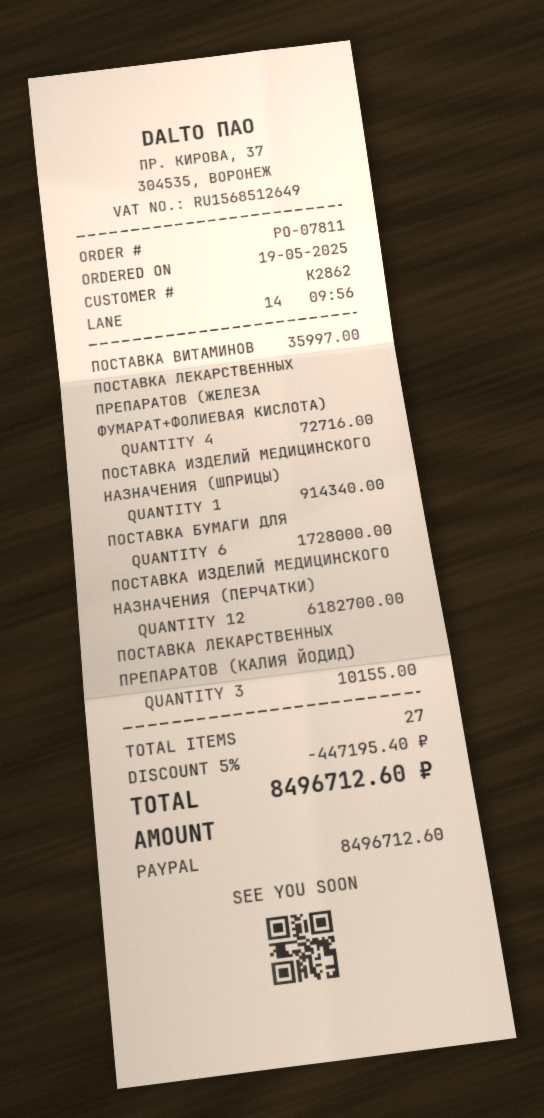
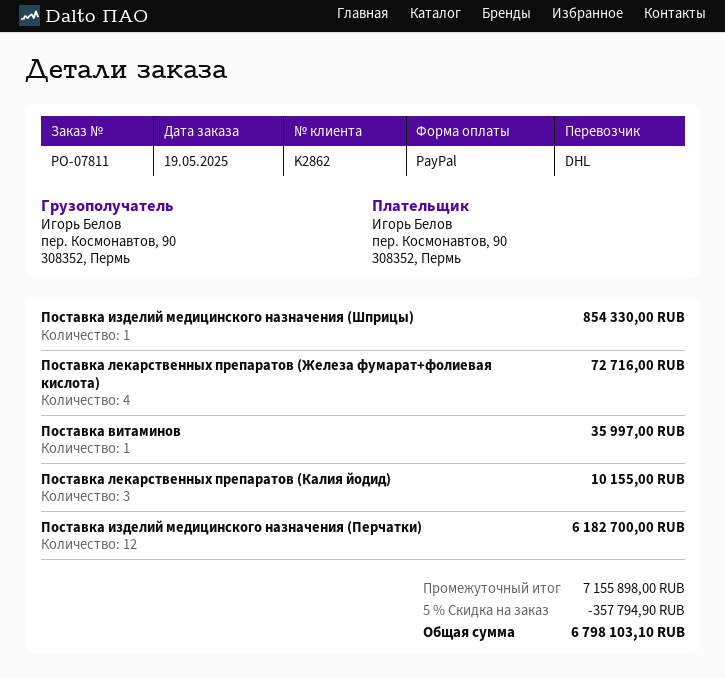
ПОСТАВКА ИЗДЕЛИЙ МЕДИЦИНСКОГО НАЗНАЧЕНИЯ (ШПРИЦЫ): 1 for 914340.00 -> 1 for 854330.00
ПОСТАВКА БУМАГИ ДЛЯ: 6 for 1728000.00 -> none
discount: 5% = 447195.40 -> 5% = 357794.90
total: 8496712.60 -> 6798103.10

